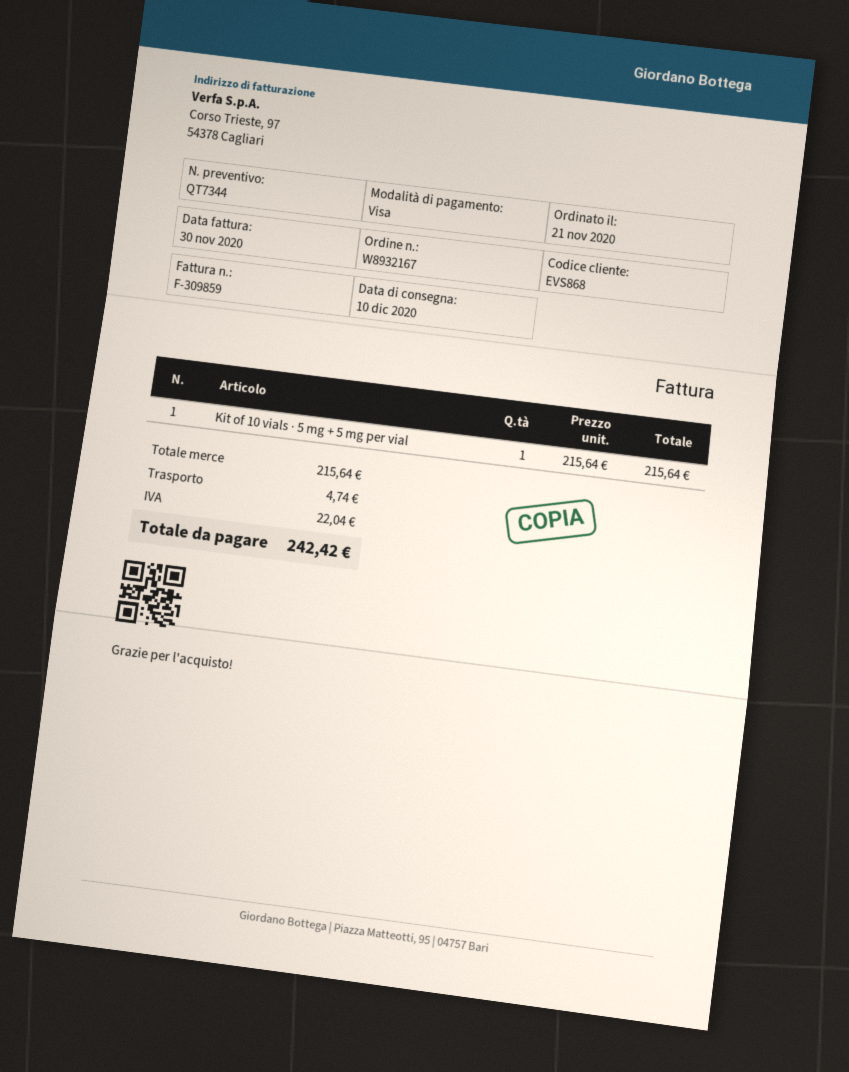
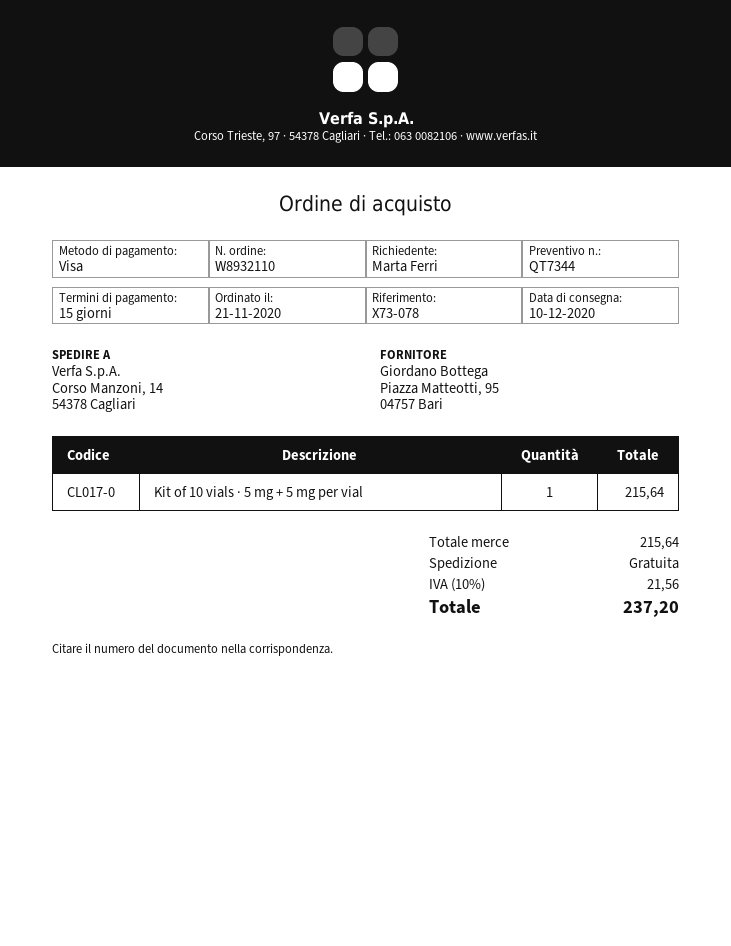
order number: W8932167 -> W8932110
shipping: 4.74 -> 0.00
tax: 22.04 -> 21.56
total: 242.42 -> 237.20

